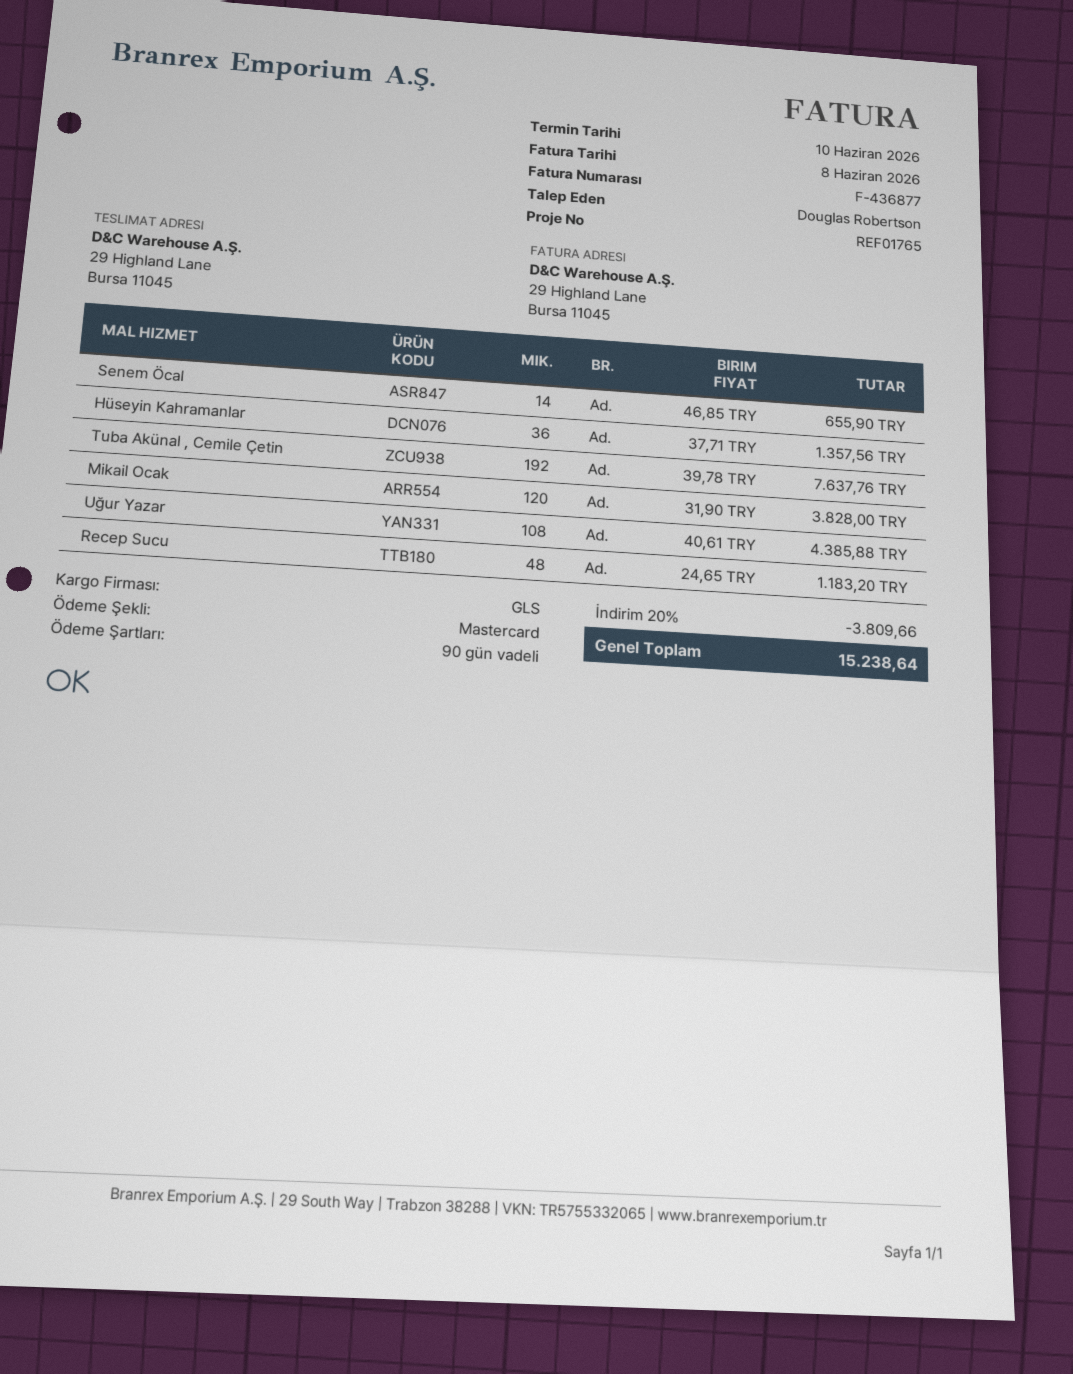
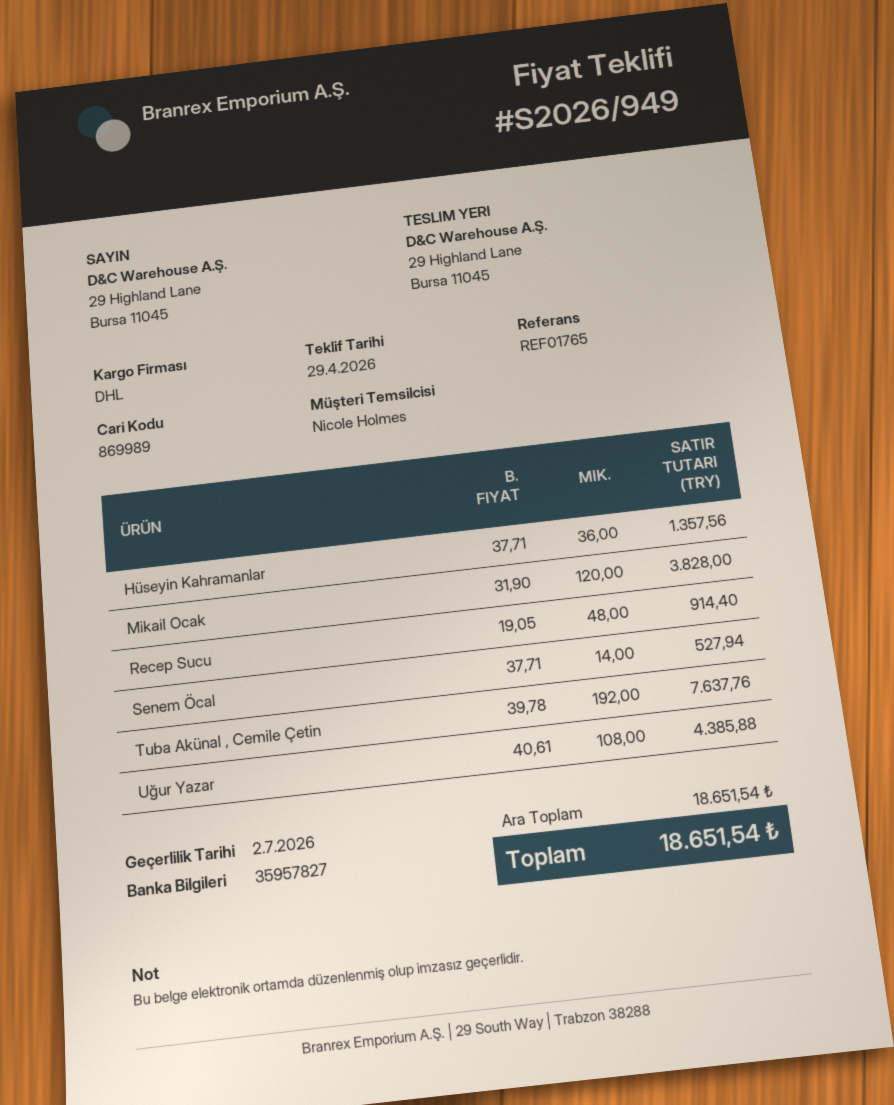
shipping method: GLS -> DHL
Senem Öcal: 14 x 46.85 = 655.90 -> 14 x 37.71 = 527.94
Recep Sucu: 48 x 24.65 = 1183.20 -> 48 x 19.05 = 914.40
discount: 20% = 3809.66 -> none
total: 15238.64 -> 18651.54

